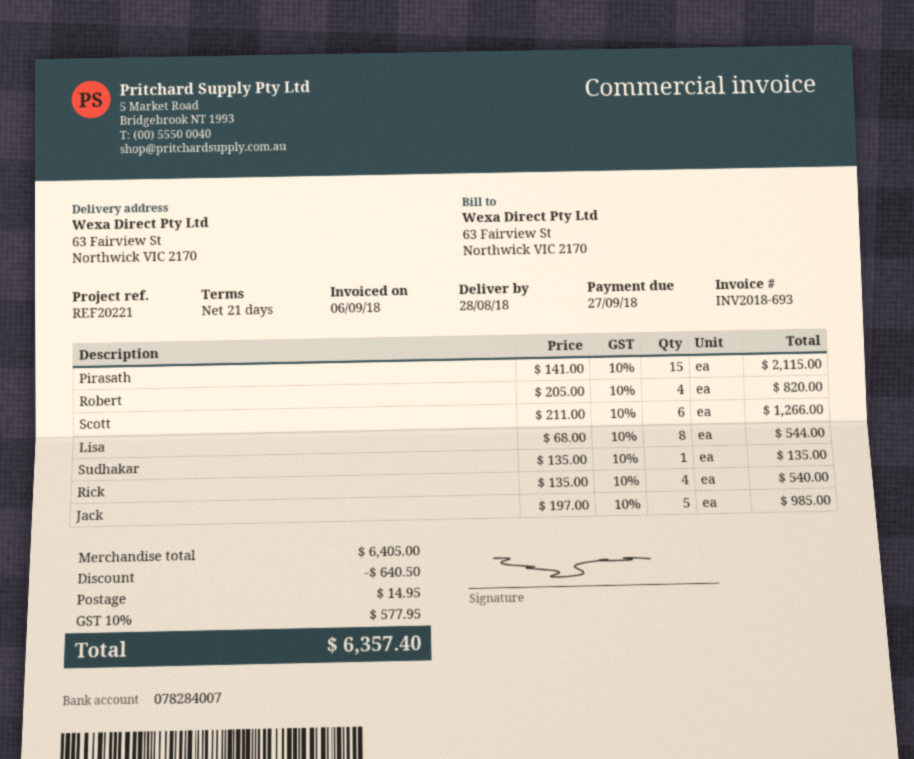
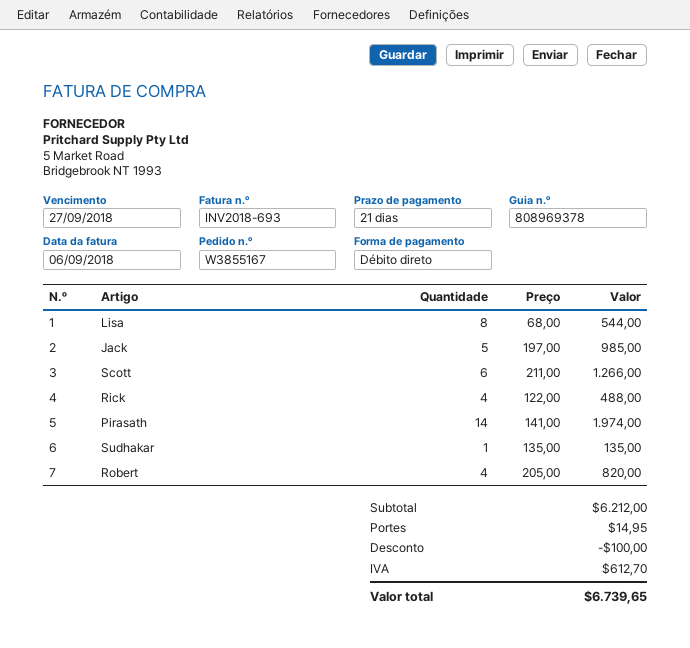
Pirasath: 15 x 141.00 = 2115.00 -> 14 x 141.00 = 1974.00
Rick: 4 x 135.00 = 540.00 -> 4 x 122.00 = 488.00
subtotal: 6405.00 -> 6212.00
discount: 640.50 -> 100.00
tax: 577.95 -> 612.70
total: 6357.40 -> 6739.65

